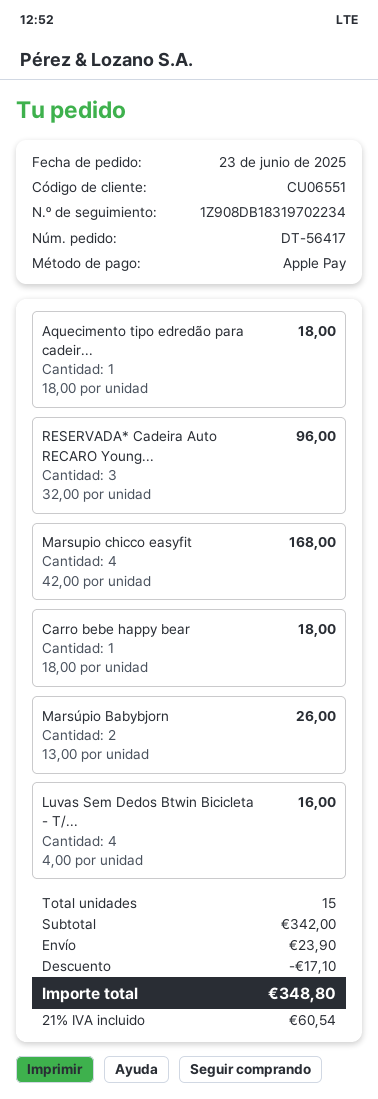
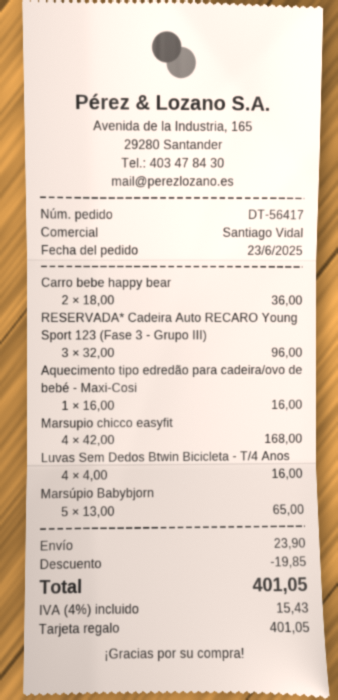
payment method: Apple Pay -> gift card
Aquecimento tipo edredão para cadeir...: 1 x 18.00 = 18.00 -> 1 x 16.00 = 16.00
Carro bebe happy bear: 1 x 18.00 = 18.00 -> 2 x 18.00 = 36.00
Marsúpio Babybjorn: 2 x 13.00 = 26.00 -> 5 x 13.00 = 65.00
discount: 17.10 -> 19.85
tax: 21% = 60.54 -> 4% = 15.43
total: 348.80 -> 401.05

